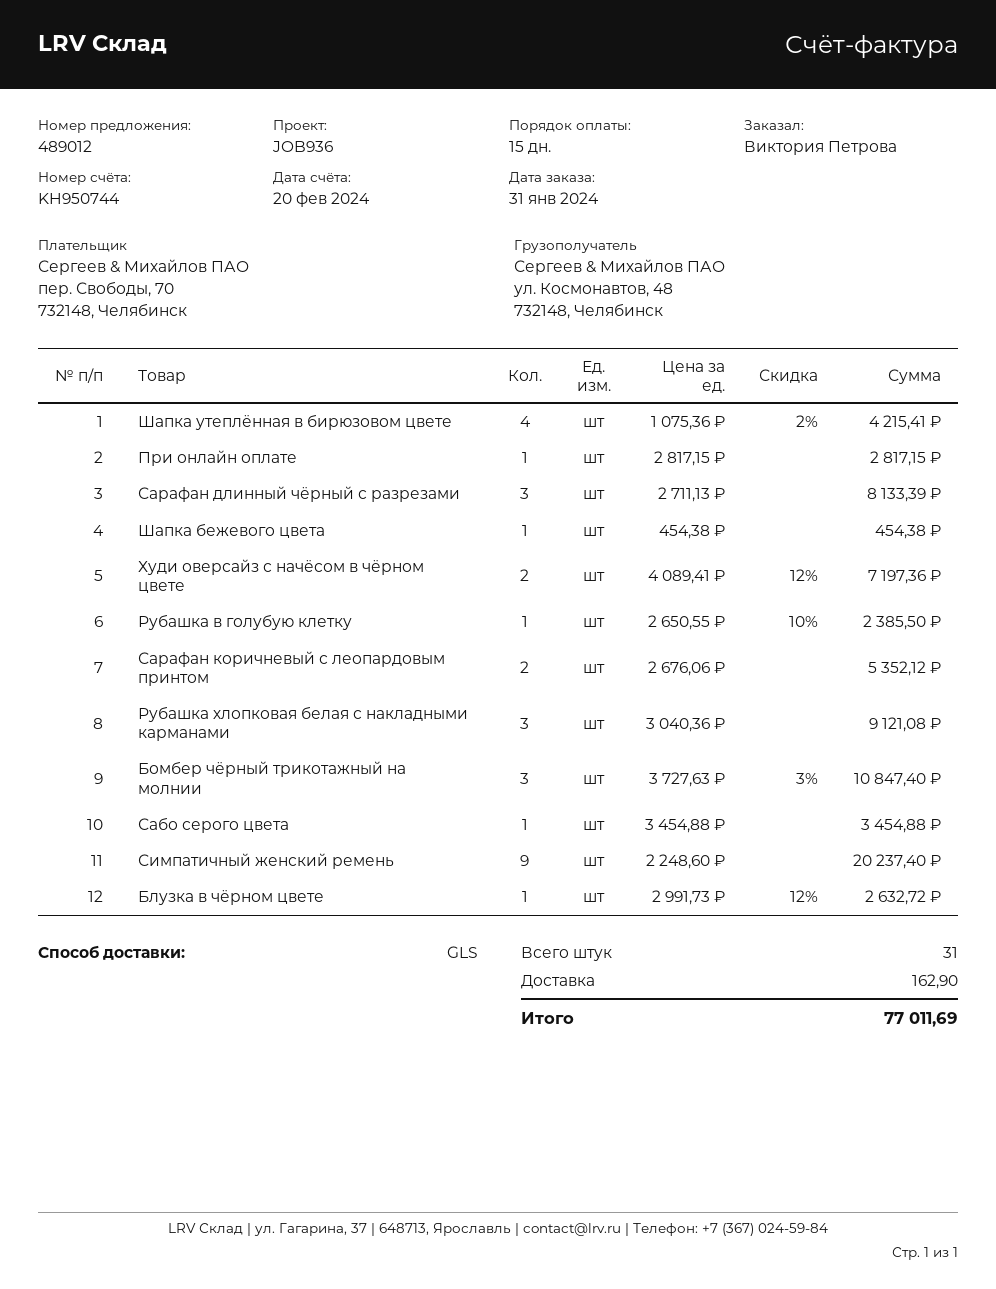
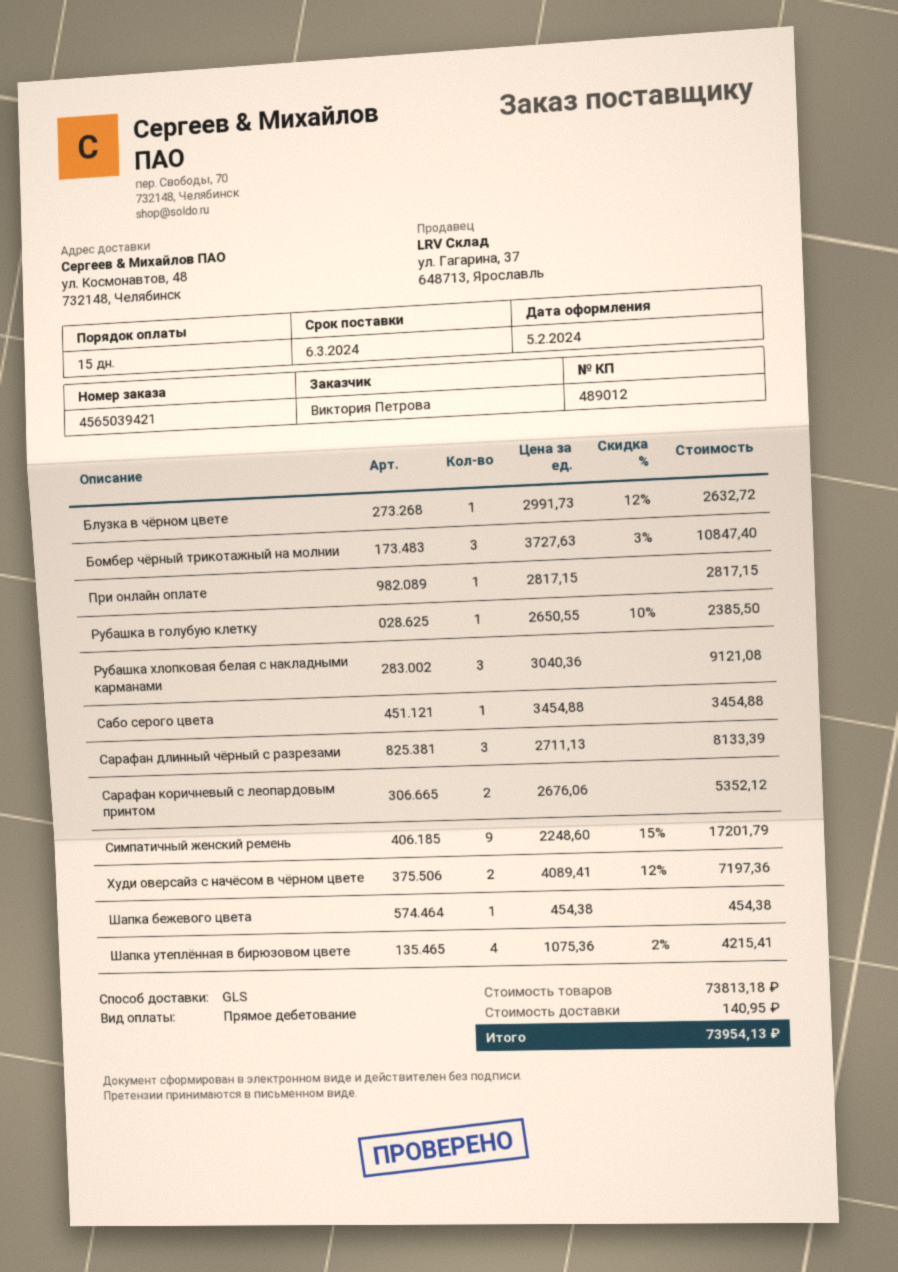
order date: 2024-01-31 -> 2024-02-05
Симпатичный женский ремень: 9 x 2248.60 = 20237.40 -> 9 x 2248.60 - 15% = 17201.79
shipping: 162.90 -> 140.95
total: 77011.69 -> 73954.13

